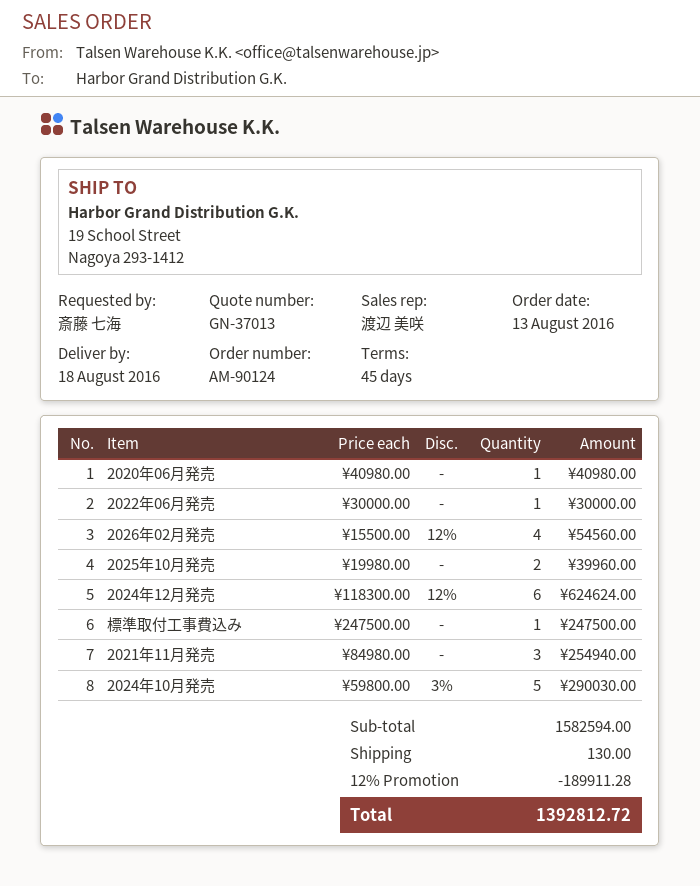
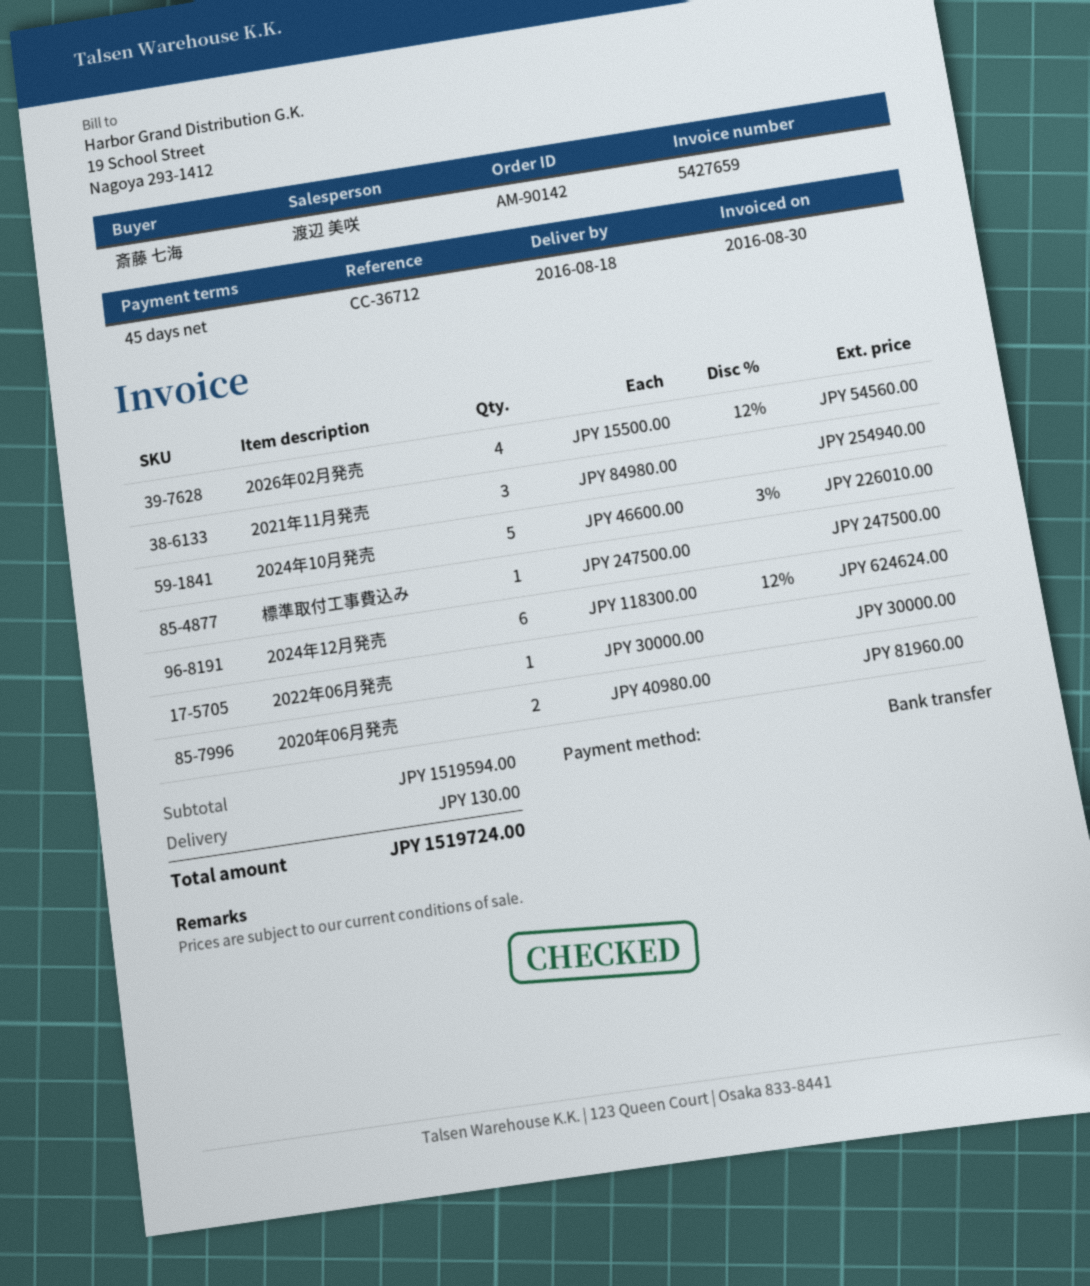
order number: AM-90124 -> AM-90142
2020年06月発売: 1 x 40980.00 = 40980.00 -> 2 x 40980.00 = 81960.00
2025年10月発売: 2 x 19980.00 = 39960.00 -> none
2024年10月発売: 5 x 59800.00 - 3% = 290030.00 -> 5 x 46600.00 - 3% = 226010.00
subtotal: 1582594.00 -> 1519594.00
discount: 12% = 189911.28 -> none
total: 1392812.72 -> 1519724.00

